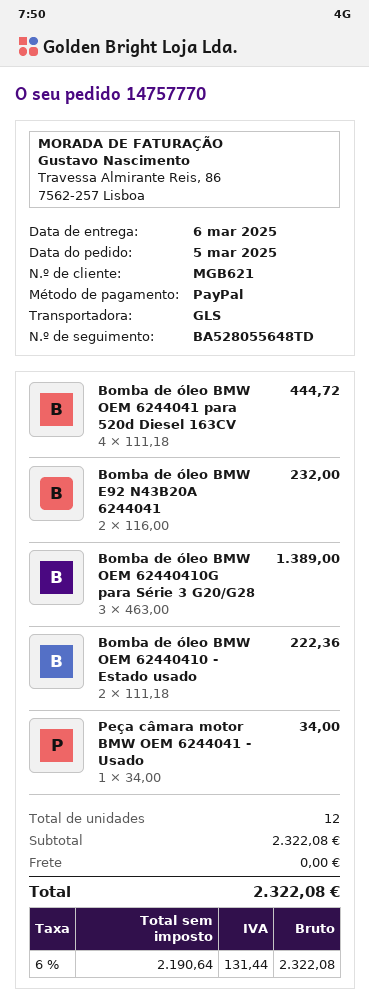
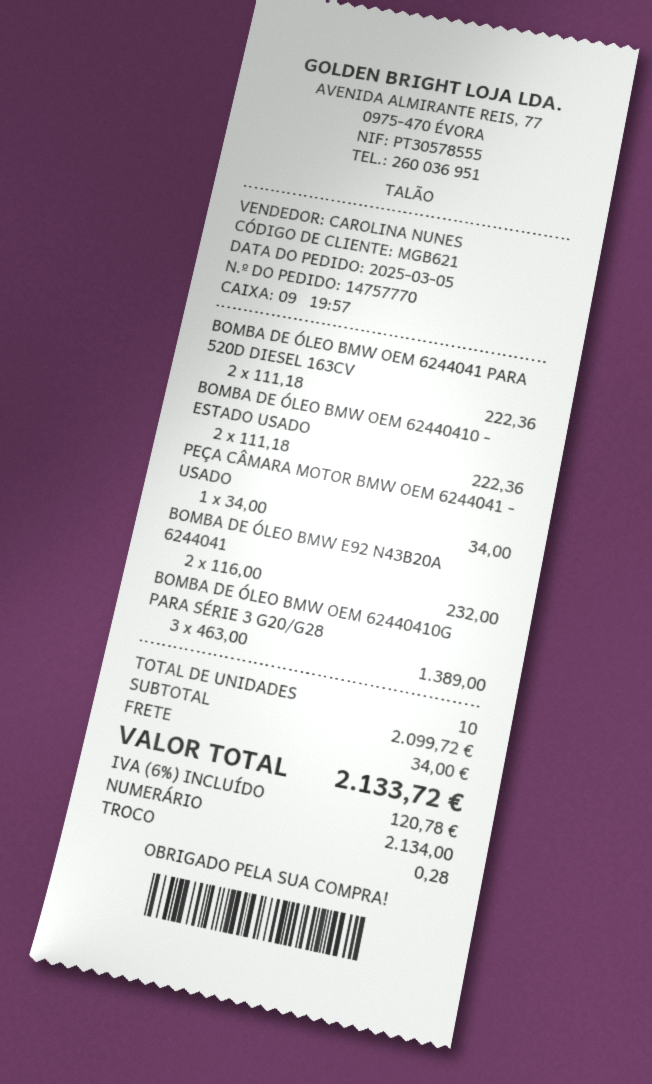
payment method: PayPal -> cash
Bomba de óleo BMW OEM 6244041 para 520d Diesel 163CV: 4 x 111.18 = 444.72 -> 2 x 111.18 = 222.36
total quantity: 12 -> 10
subtotal: 2322.08 -> 2099.72
shipping: 0.00 -> 34.00
tax: 6% = 131.44 -> 6% = 120.78
total: 2322.08 -> 2133.72

